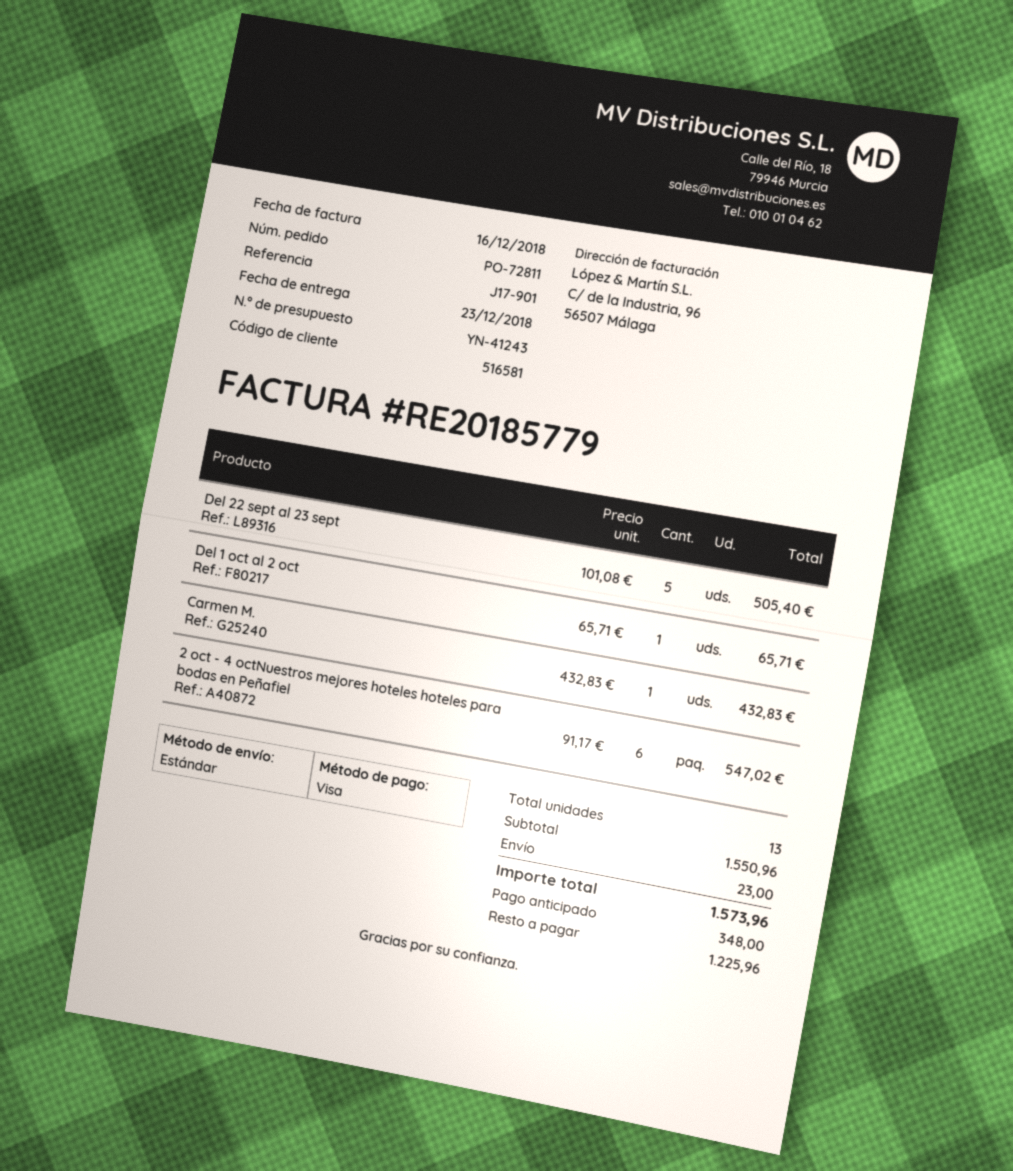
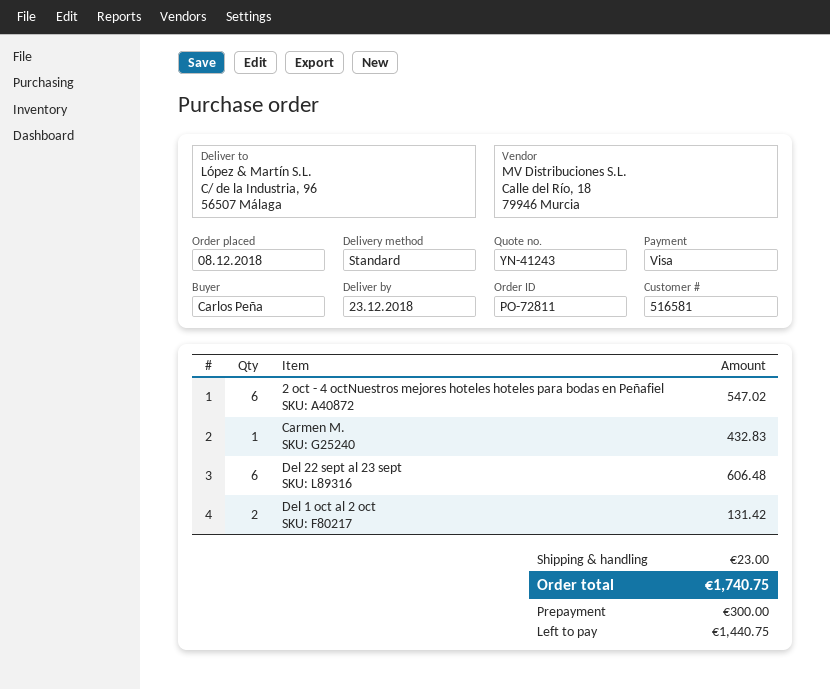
Del 22 sept al 23 sept: 5 for 505.40 -> 6 for 606.48
Del 1 oct al 2 oct: 1 for 65.71 -> 2 for 131.42
total: 1573.96 -> 1740.75
deposit: 348.00 -> 300.00
balance: 1225.96 -> 1440.75

